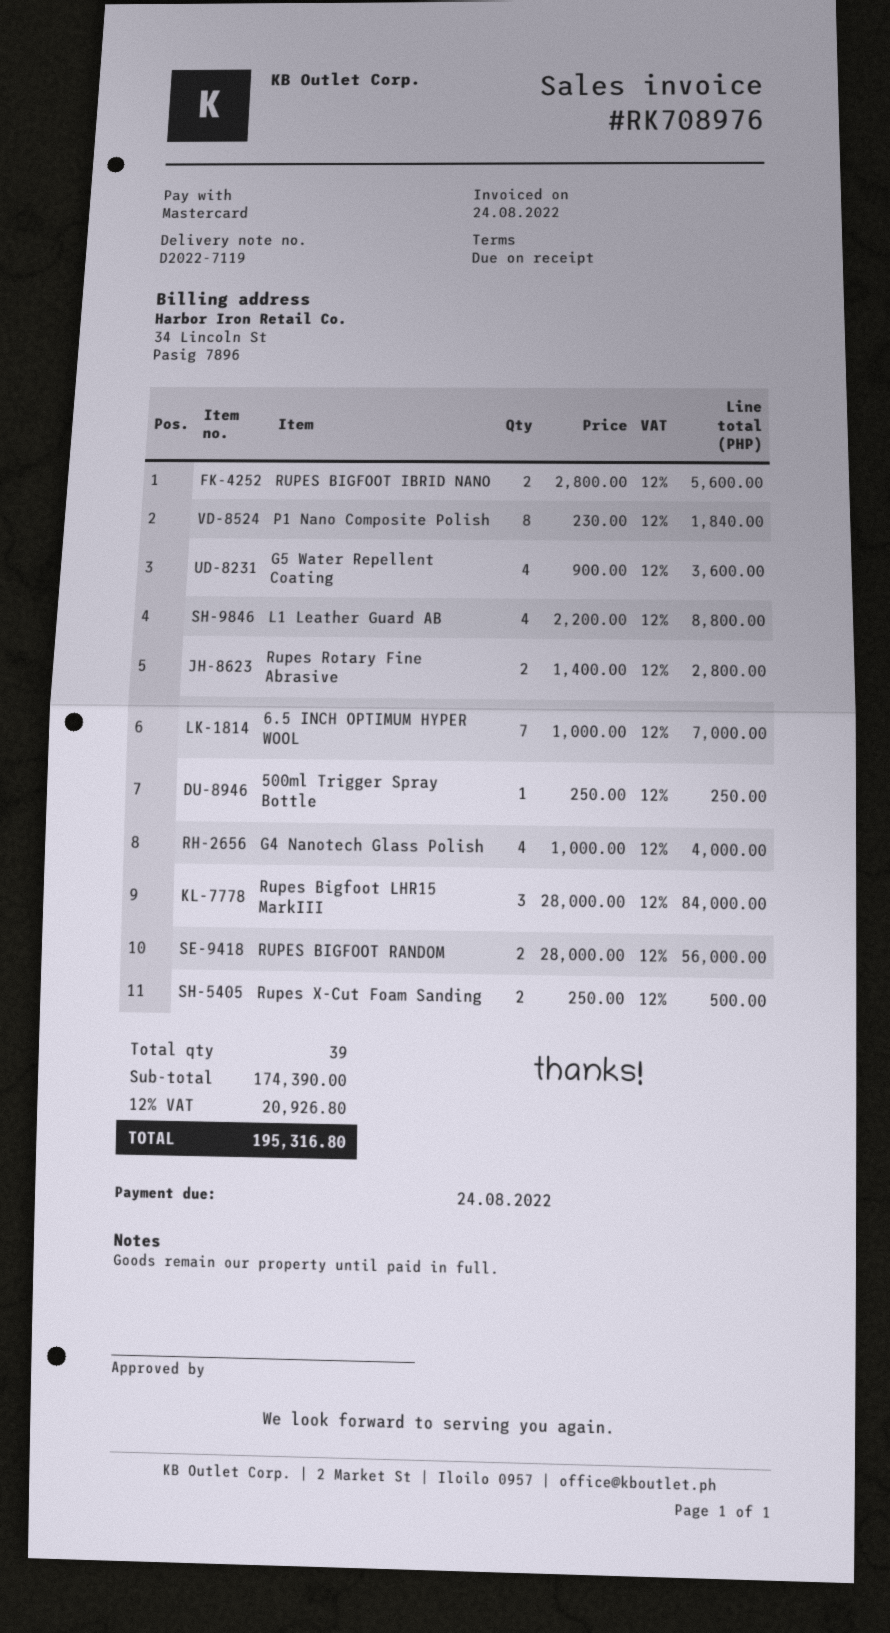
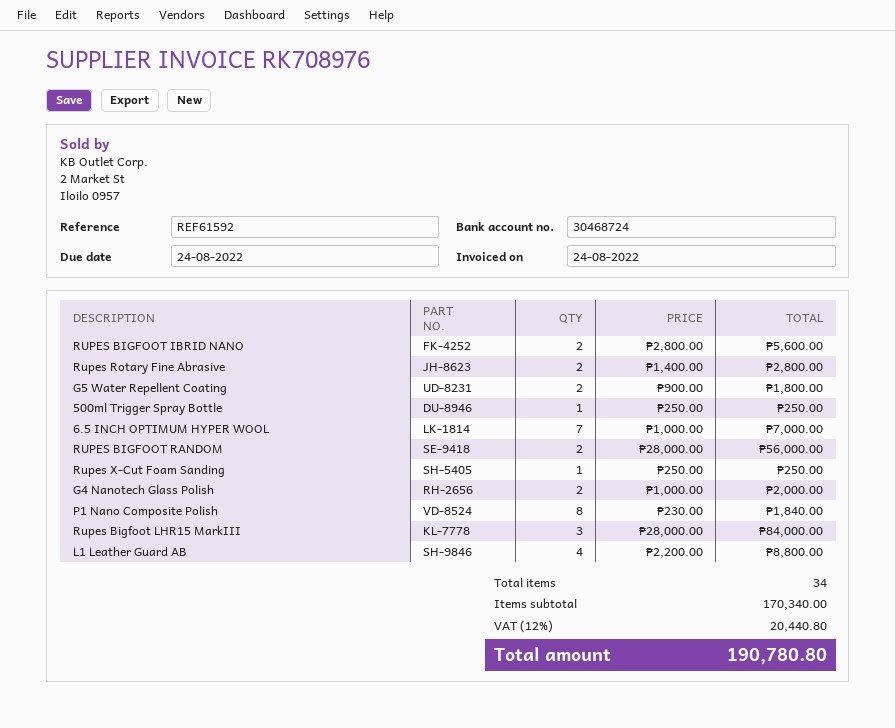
G5 Water Repellent Coating: 4 x 900.00 = 3600.00 -> 2 x 900.00 = 1800.00
G4 Nanotech Glass Polish: 4 x 1000.00 = 4000.00 -> 2 x 1000.00 = 2000.00
Rupes X-Cut Foam Sanding: 2 x 250.00 = 500.00 -> 1 x 250.00 = 250.00
total quantity: 39 -> 34
subtotal: 174390.00 -> 170340.00
tax: 12% = 20926.80 -> 12% = 20440.80
total: 195316.80 -> 190780.80

